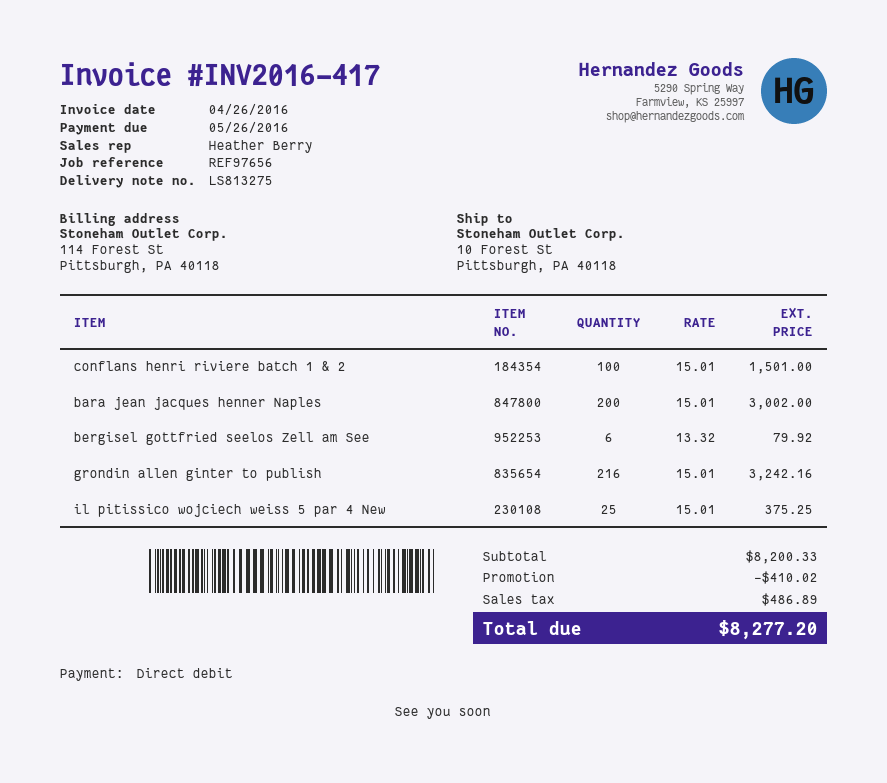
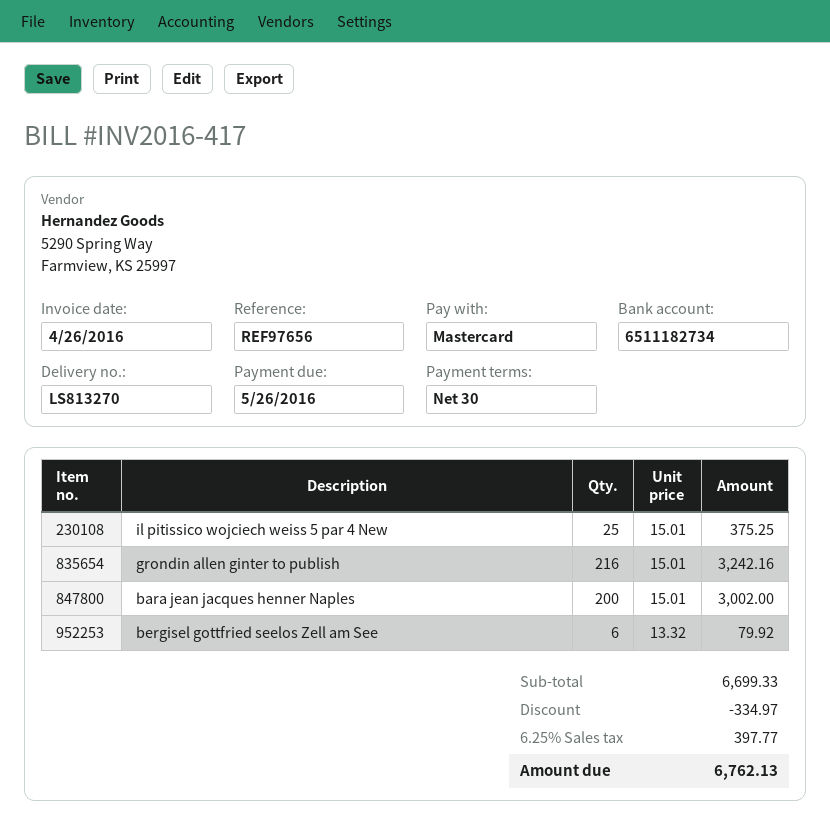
delivery note number: LS813275 -> LS813270
payment method: direct debit -> Mastercard
conflans henri riviere batch 1 & 2: 100 x 15.01 = 1501.00 -> none
subtotal: 8200.33 -> 6699.33
discount: 410.02 -> 334.97
tax: 486.89 -> 397.77
total: 8277.20 -> 6762.13

